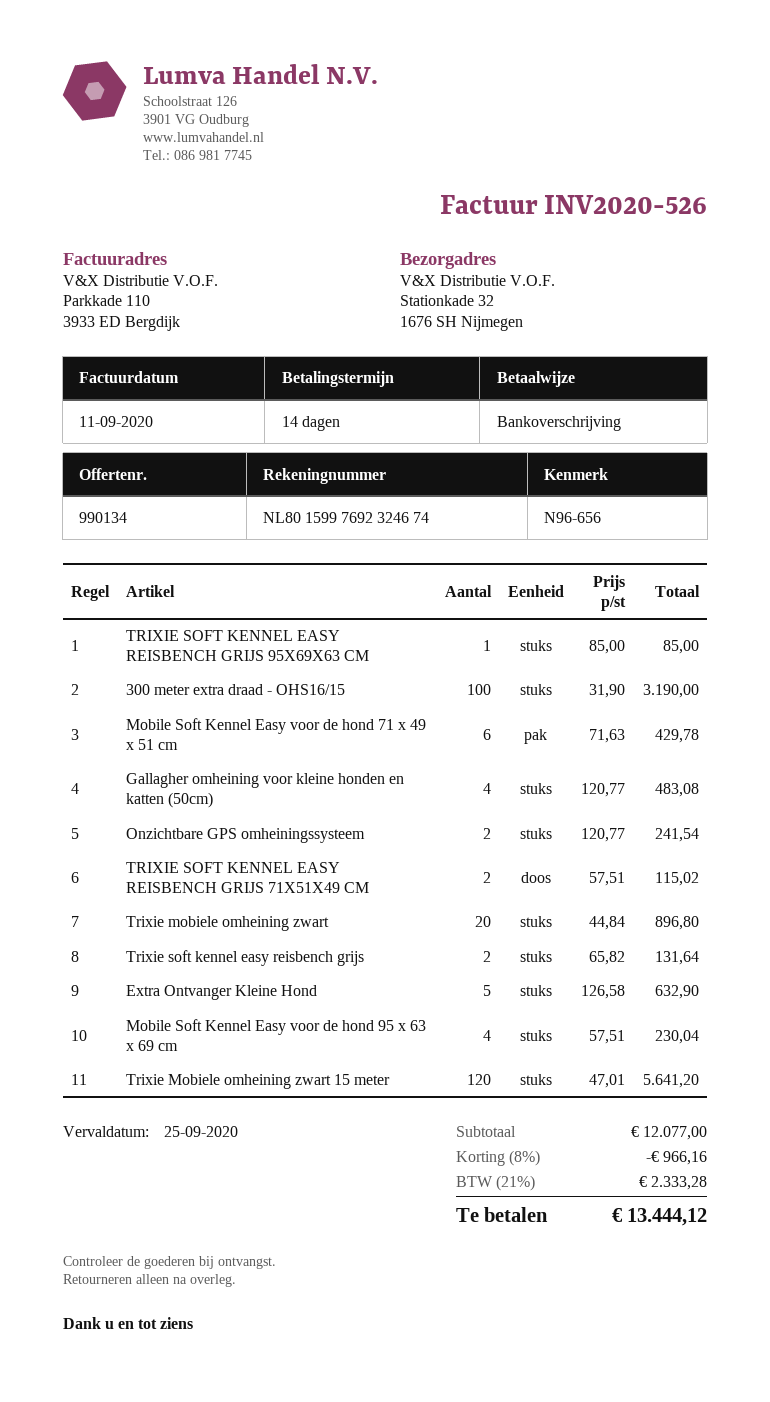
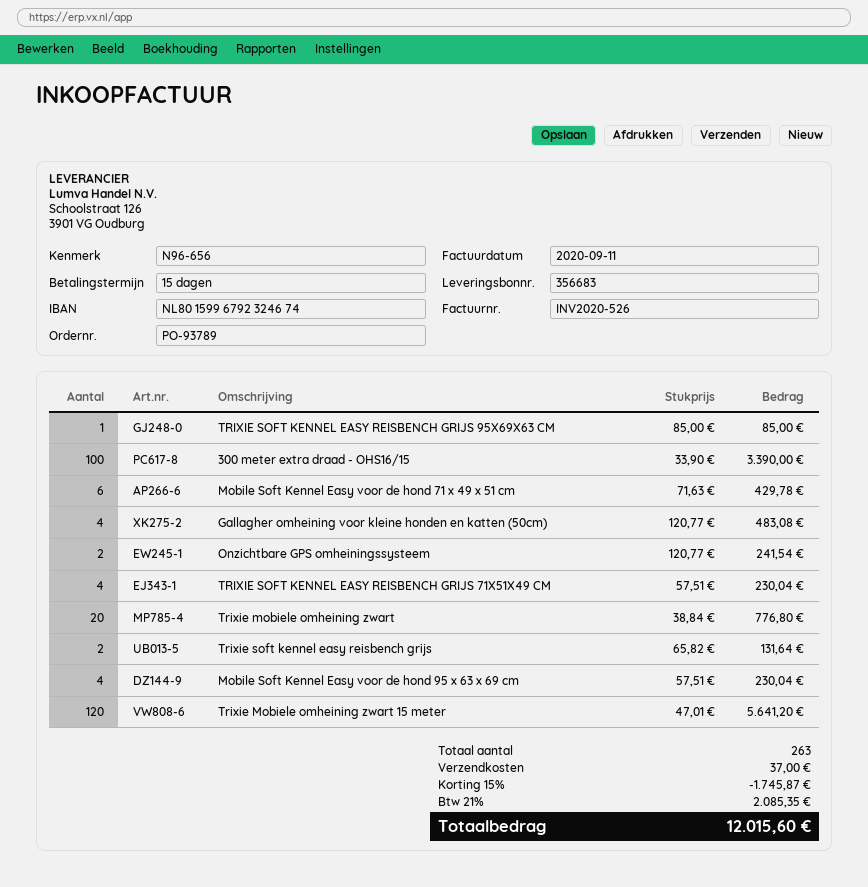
payment terms: 14 days -> 15 days
bank account: NL8015997692324674 -> NL8015996792324674
300 meter extra draad - OHS16/15: 100 x 31.90 = 3190.00 -> 100 x 33.90 = 3390.00
TRIXIE SOFT KENNEL EASY REISBENCH GRIJS 71X51X49 CM: 2 x 57.51 = 115.02 -> 4 x 57.51 = 230.04
Trixie mobiele omheining zwart: 20 x 44.84 = 896.80 -> 20 x 38.84 = 776.80
Extra Ontvanger Kleine Hond: 5 x 126.58 = 632.90 -> none
discount: 8% = 966.16 -> 15% = 1745.87
shipping: none -> 37.00
tax: 21% = 2333.28 -> 21% = 2085.35
total: 13444.12 -> 12015.60

